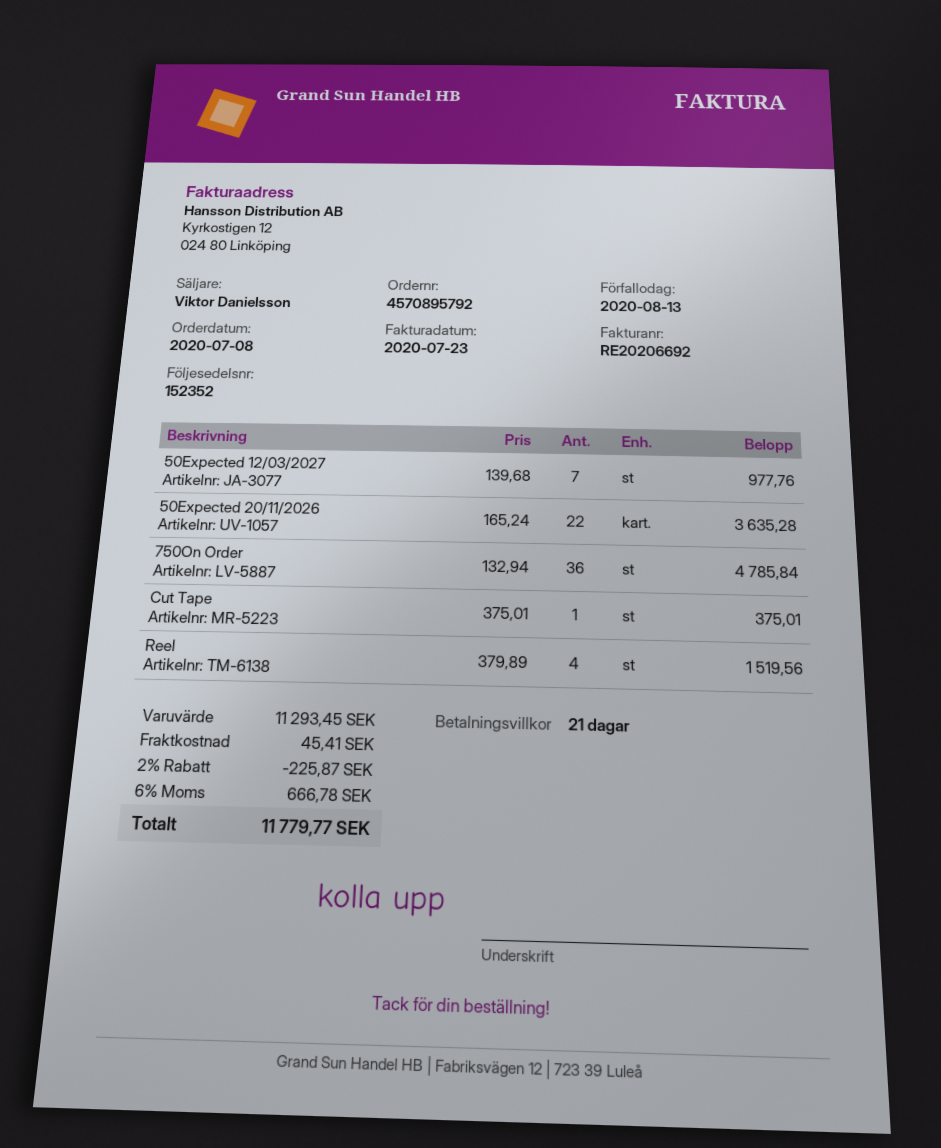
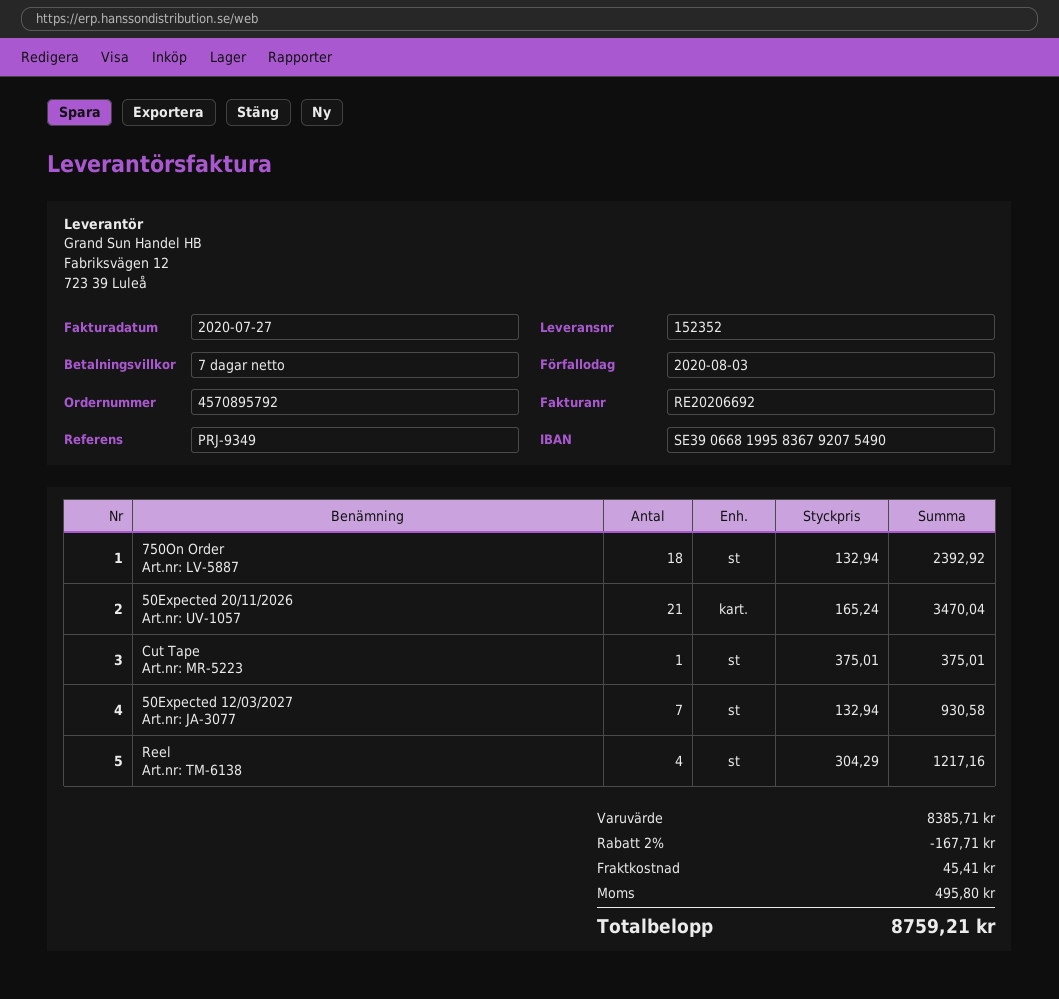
invoice date: 2020-07-23 -> 2020-07-27
payment terms: 21 days -> 7 days
due date: 2020-08-13 -> 2020-08-03
50Expected 12/03/2027: 7 x 139.68 = 977.76 -> 7 x 132.94 = 930.58
50Expected 20/11/2026: 22 x 165.24 = 3635.28 -> 21 x 165.24 = 3470.04
750On Order: 36 x 132.94 = 4785.84 -> 18 x 132.94 = 2392.92
Reel: 4 x 379.89 = 1519.56 -> 4 x 304.29 = 1217.16
subtotal: 11293.45 -> 8385.71
discount: 2% = 225.87 -> 2% = 167.71
tax: 666.78 -> 495.80
total: 11779.77 -> 8759.21

